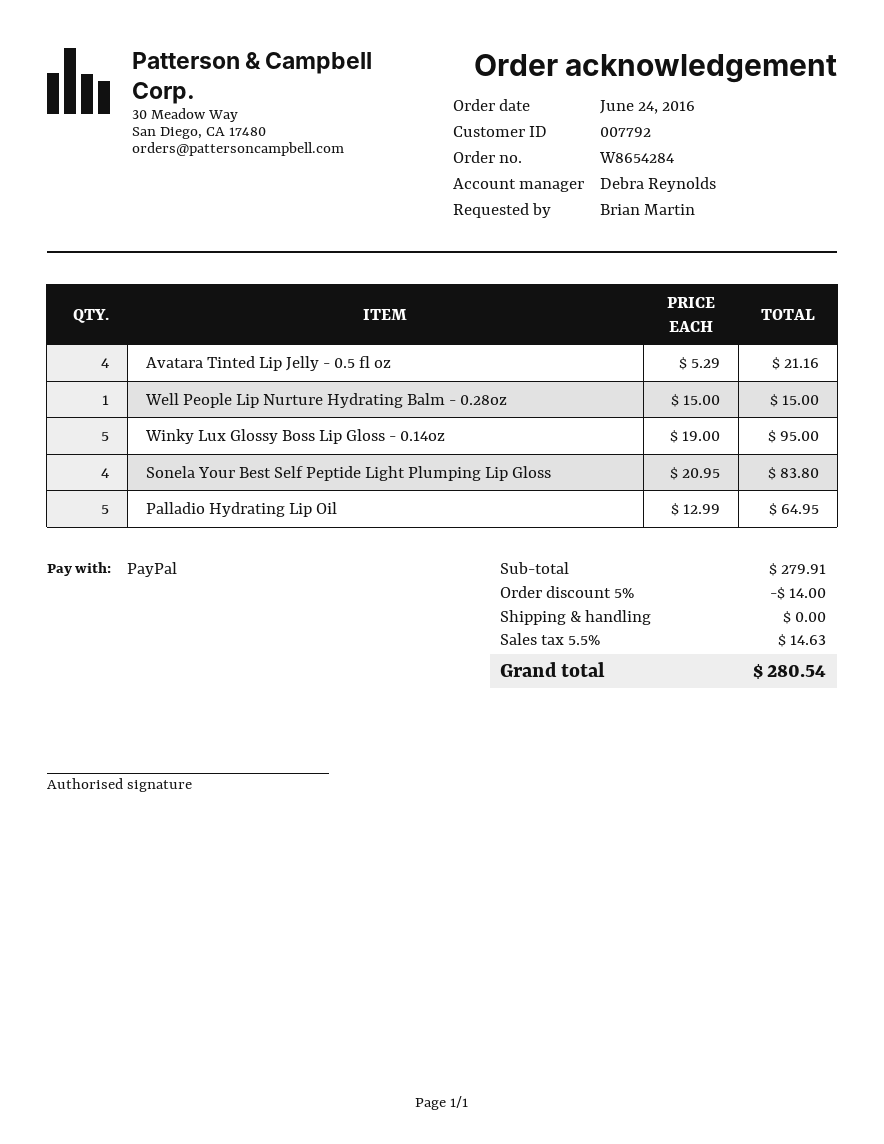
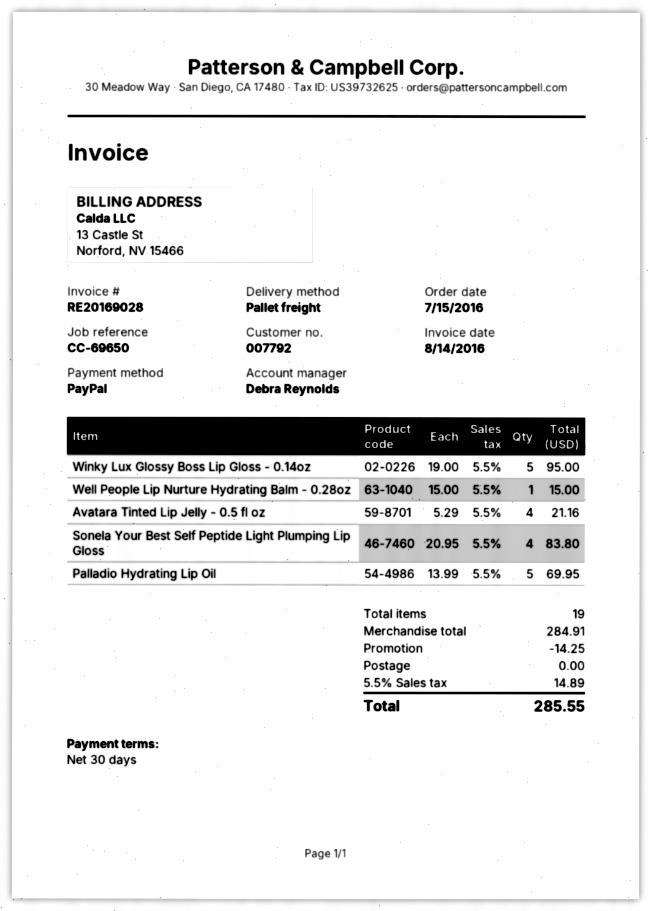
order date: 2016-06-24 -> 2016-07-15
Palladio Hydrating Lip Oil: 5 x 12.99 = 64.95 -> 5 x 13.99 = 69.95
subtotal: 279.91 -> 284.91
discount: 14.00 -> 14.25
tax: 5.5% = 14.63 -> 5.5% = 14.89
total: 280.54 -> 285.55

